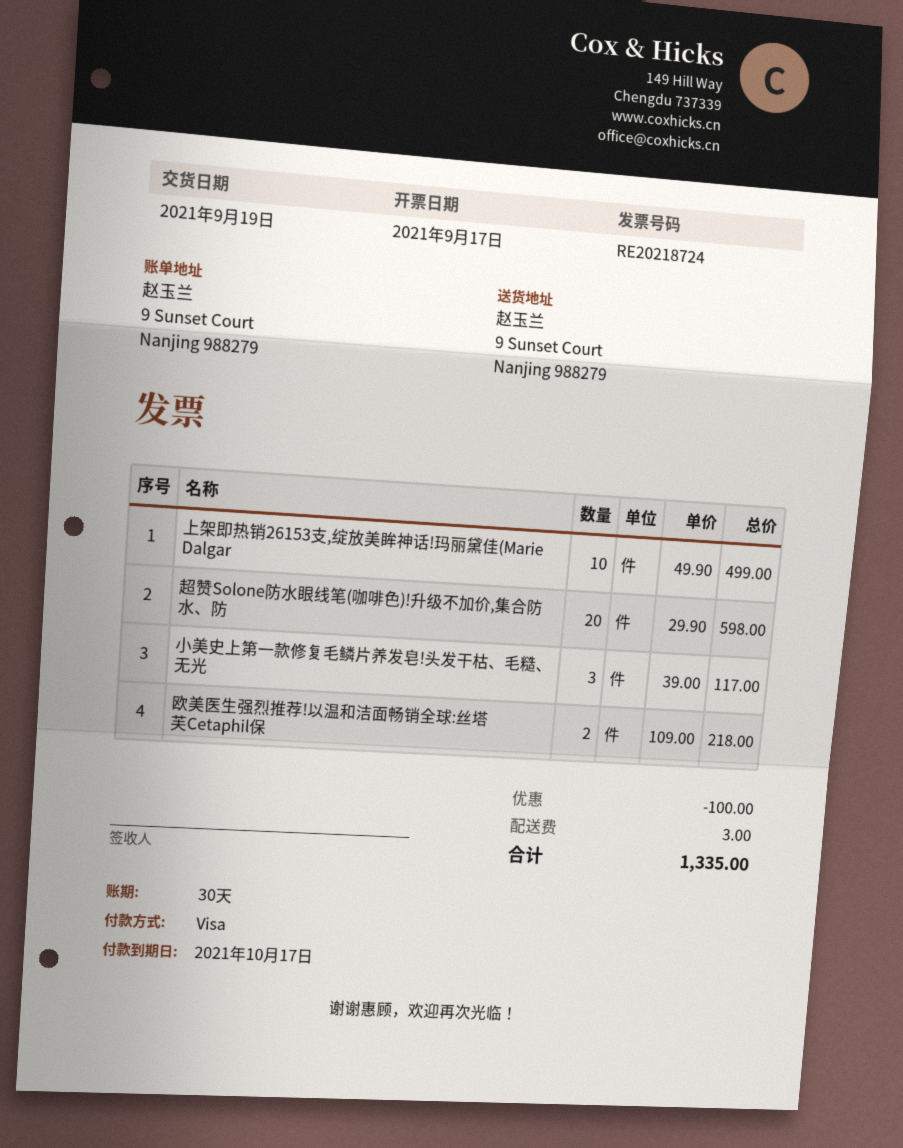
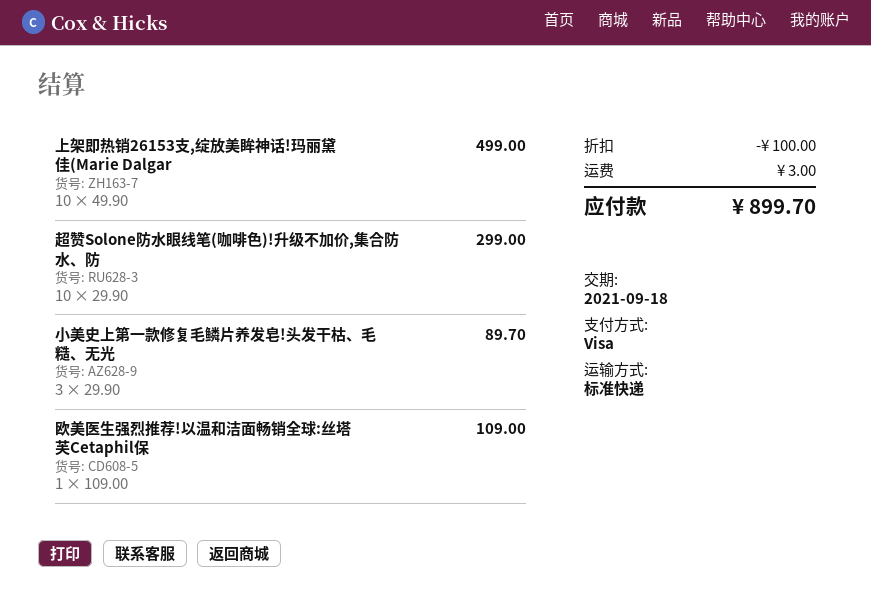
delivery date: 2021-09-19 -> 2021-09-18
超赞Solone防水眼线笔(咖啡色)!升级不加价,集合防水、防: 20 x 29.90 = 598.00 -> 10 x 29.90 = 299.00
小美史上第一款修复毛鳞片养发皂!头发干枯、毛糙、无光: 3 x 39.00 = 117.00 -> 3 x 29.90 = 89.70
欧美医生强烈推荐!以温和洁面畅销全球:丝塔芙Cetaphil保: 2 x 109.00 = 218.00 -> 1 x 109.00 = 109.00
total: 1335.00 -> 899.70

